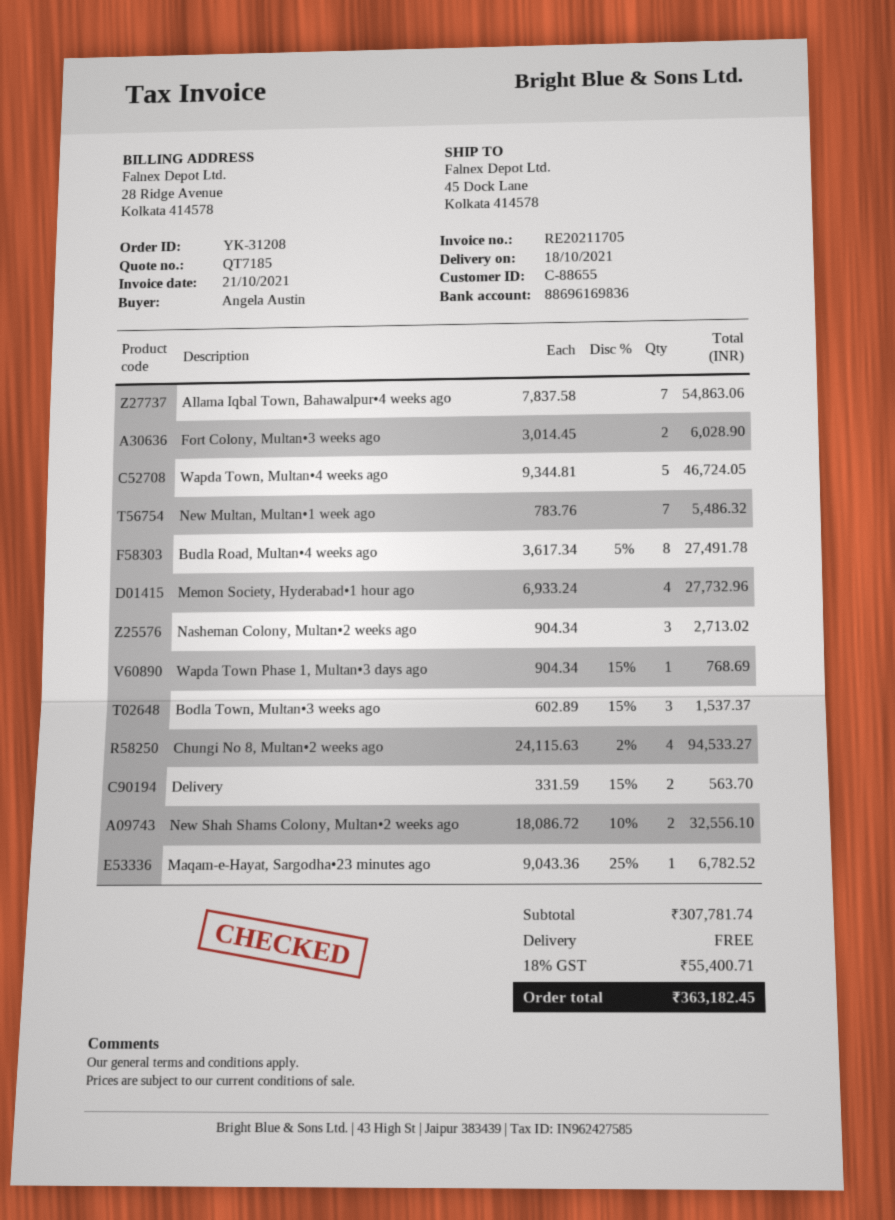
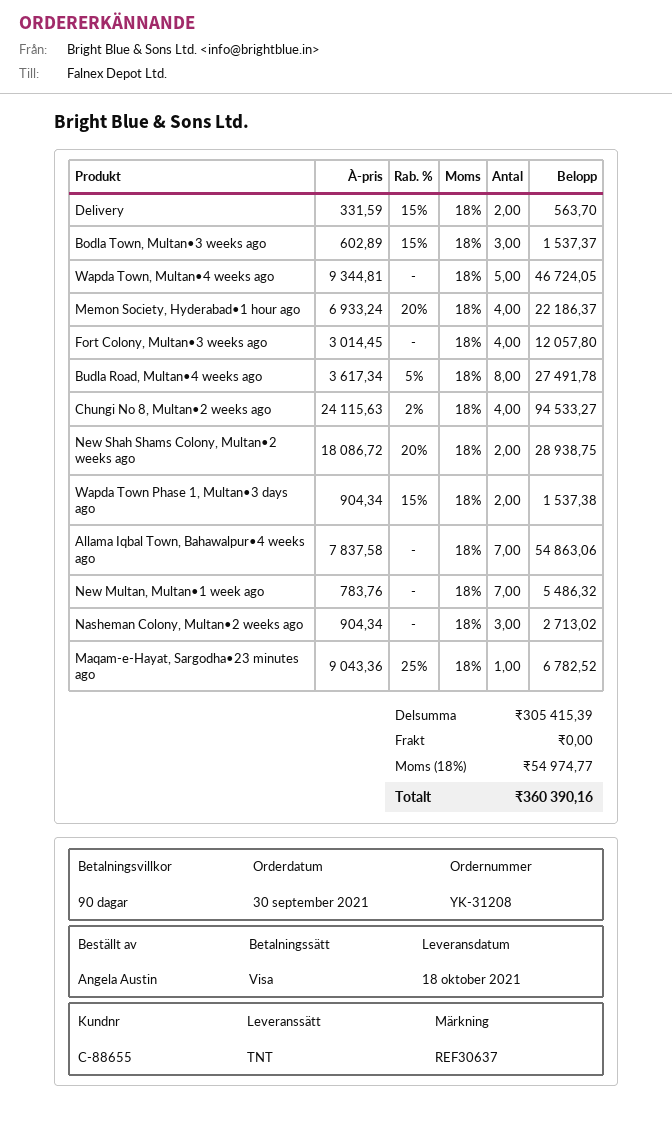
Fort Colony, Multan•3 weeks ago: 2 x 3014.45 = 6028.90 -> 4 x 3014.45 = 12057.80
Memon Society, Hyderabad•1 hour ago: 4 x 6933.24 = 27732.96 -> 4 x 6933.24 - 20% = 22186.37
Wapda Town Phase 1, Multan•3 days ago: 1 x 904.34 - 15% = 768.69 -> 2 x 904.34 - 15% = 1537.38
New Shah Shams Colony, Multan•2 weeks ago: 2 x 18086.72 - 10% = 32556.10 -> 2 x 18086.72 - 20% = 28938.75
subtotal: 307781.74 -> 305415.39
tax: 18% = 55400.71 -> 18% = 54974.77
total: 363182.45 -> 360390.16

